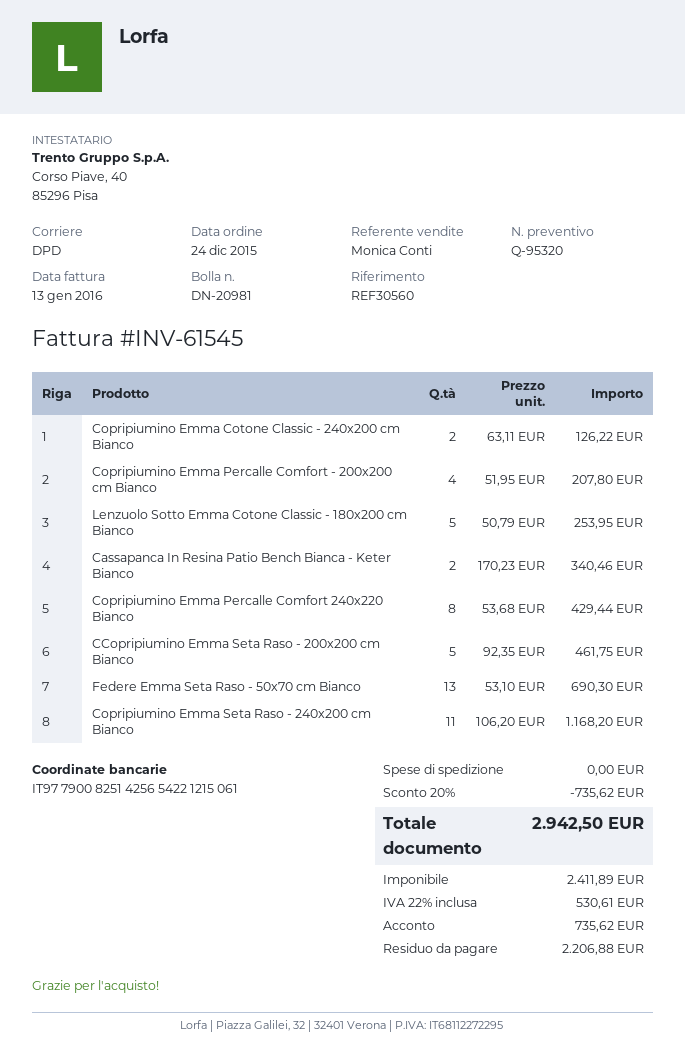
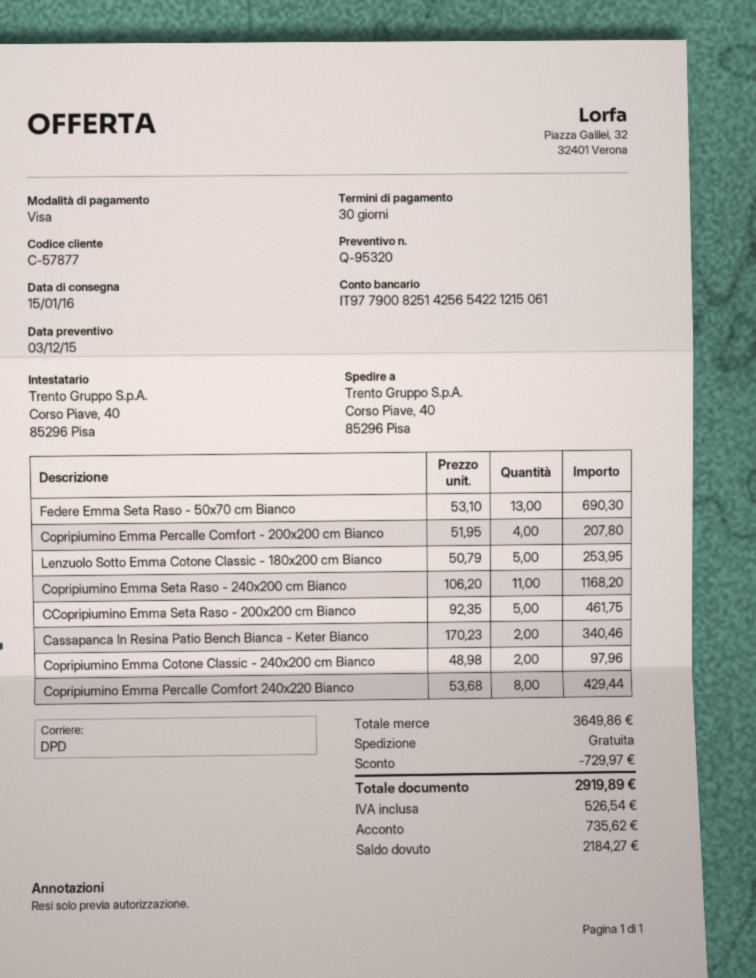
Copripiumino Emma Cotone Classic - 240x200 cm Bianco: 2 x 63.11 = 126.22 -> 2 x 48.98 = 97.96
discount: 735.62 -> 729.97
tax: 530.61 -> 526.54
total: 2942.50 -> 2919.89
balance: 2206.88 -> 2184.27

